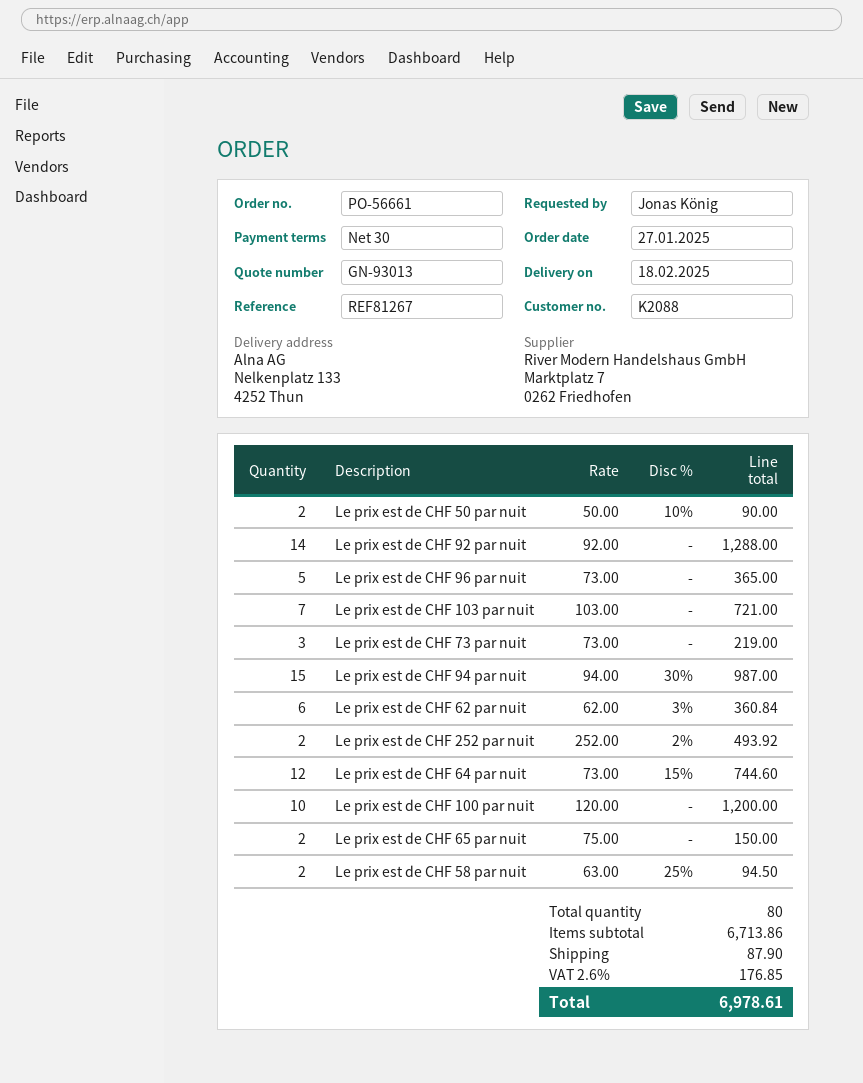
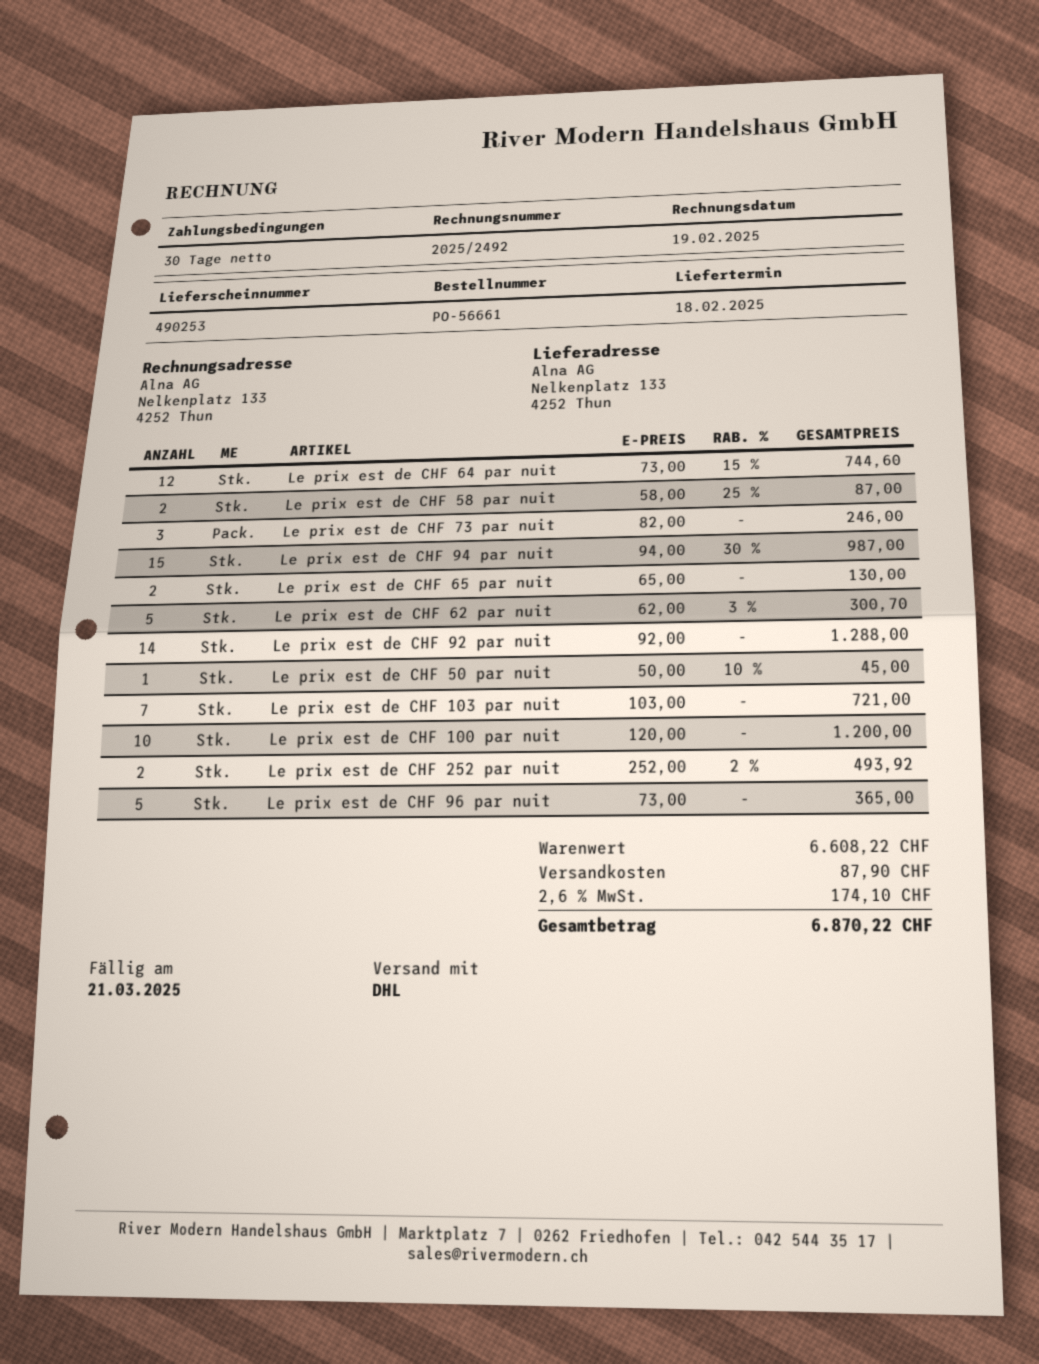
Le prix est de CHF 50 par nuit: 2 x 50.00 - 10% = 90.00 -> 1 x 50.00 - 10% = 45.00
Le prix est de CHF 73 par nuit: 3 x 73.00 = 219.00 -> 3 x 82.00 = 246.00
Le prix est de CHF 62 par nuit: 6 x 62.00 - 3% = 360.84 -> 5 x 62.00 - 3% = 300.70
Le prix est de CHF 65 par nuit: 2 x 75.00 = 150.00 -> 2 x 65.00 = 130.00
Le prix est de CHF 58 par nuit: 2 x 63.00 - 25% = 94.50 -> 2 x 58.00 - 25% = 87.00
subtotal: 6713.86 -> 6608.22
tax: 2.6% = 176.85 -> 2.6% = 174.10
total: 6978.61 -> 6870.22

